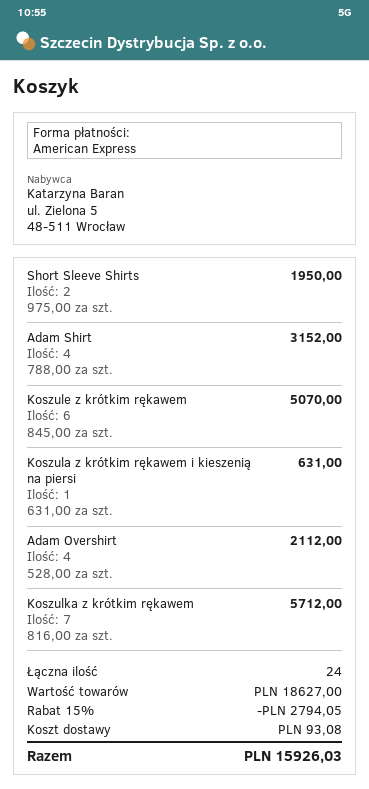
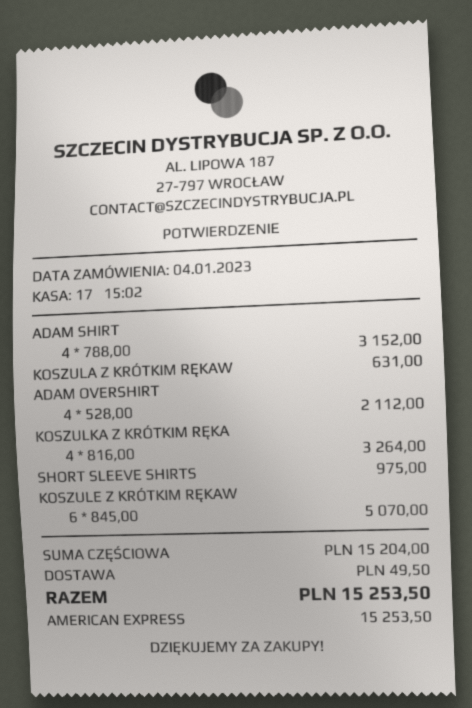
Short Sleeve Shirts: 2 x 975.00 = 1950.00 -> 1 x 975.00 = 975.00
Koszulka z krótkim rękawem: 7 x 816.00 = 5712.00 -> 4 x 816.00 = 3264.00
subtotal: 18627.00 -> 15204.00
discount: 15% = 2794.05 -> none
shipping: 93.08 -> 49.50
total: 15926.03 -> 15253.50

